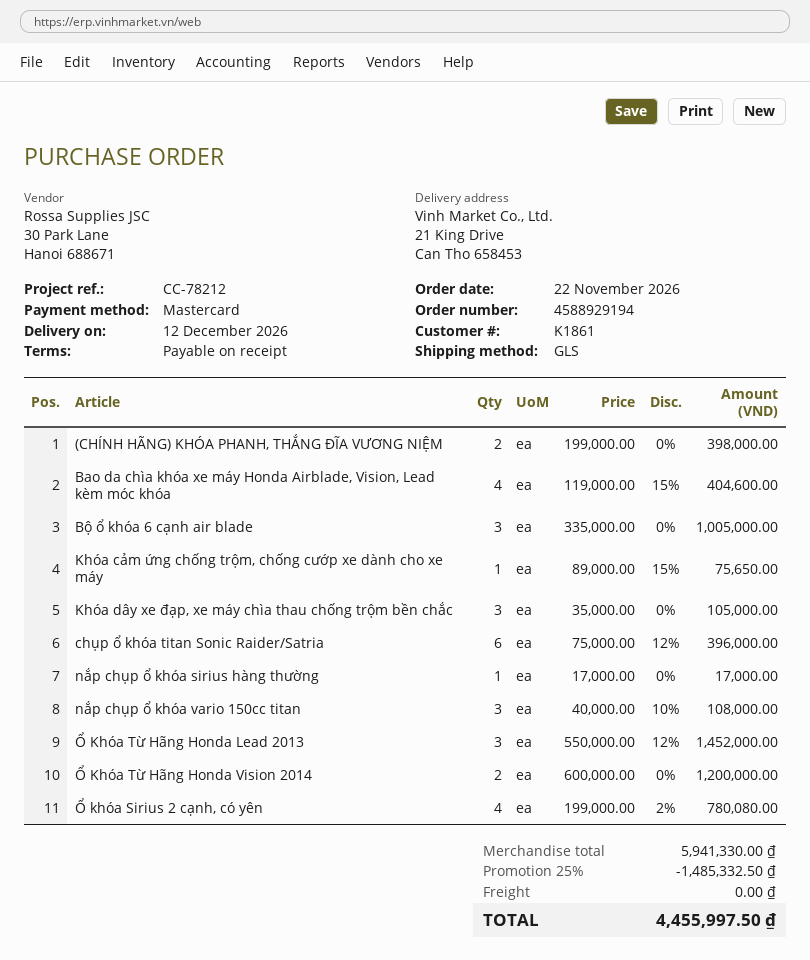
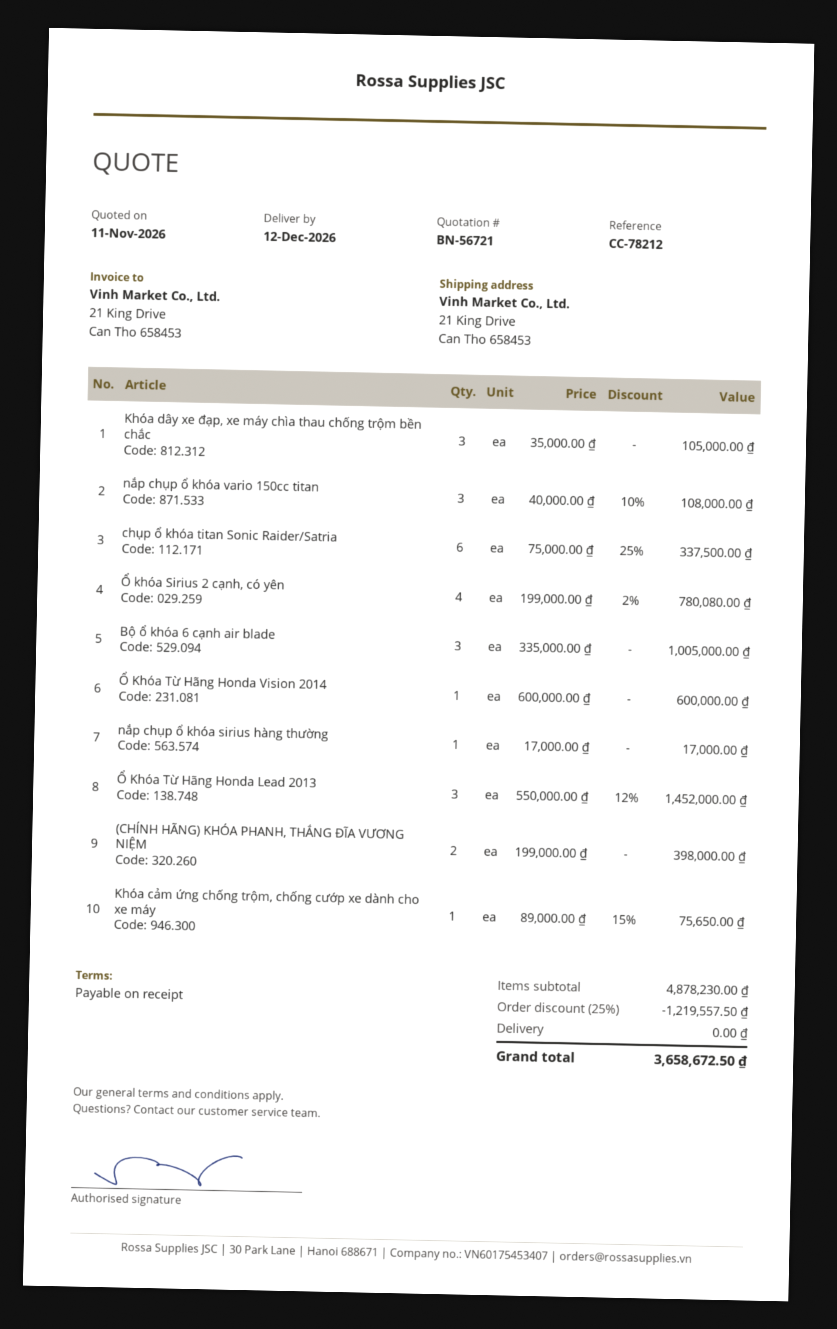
Bao da chìa khóa xe máy Honda Airblade, Vision, Lead kèm móc khóa: 4 x 119000.00 - 15% = 404600.00 -> none
chụp ổ khóa titan Sonic Raider/Satria: 6 x 75000.00 - 12% = 396000.00 -> 6 x 75000.00 - 25% = 337500.00
Ổ Khóa Từ Hãng Honda Vision 2014: 2 x 600000.00 = 1200000.00 -> 1 x 600000.00 = 600000.00
subtotal: 5941330.00 -> 4878230.00
discount: 25% = 1485332.50 -> 25% = 1219557.50
total: 4455997.50 -> 3658672.50

